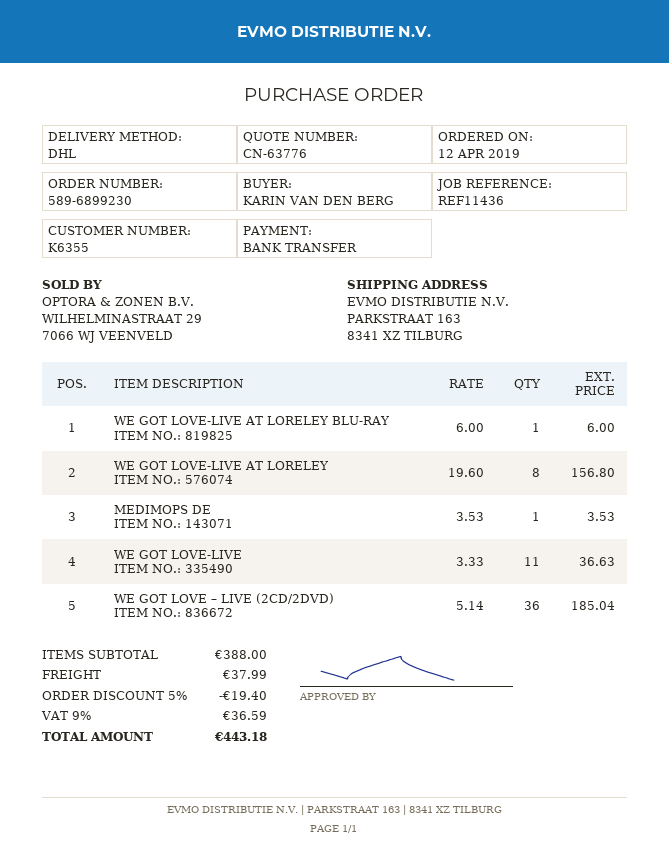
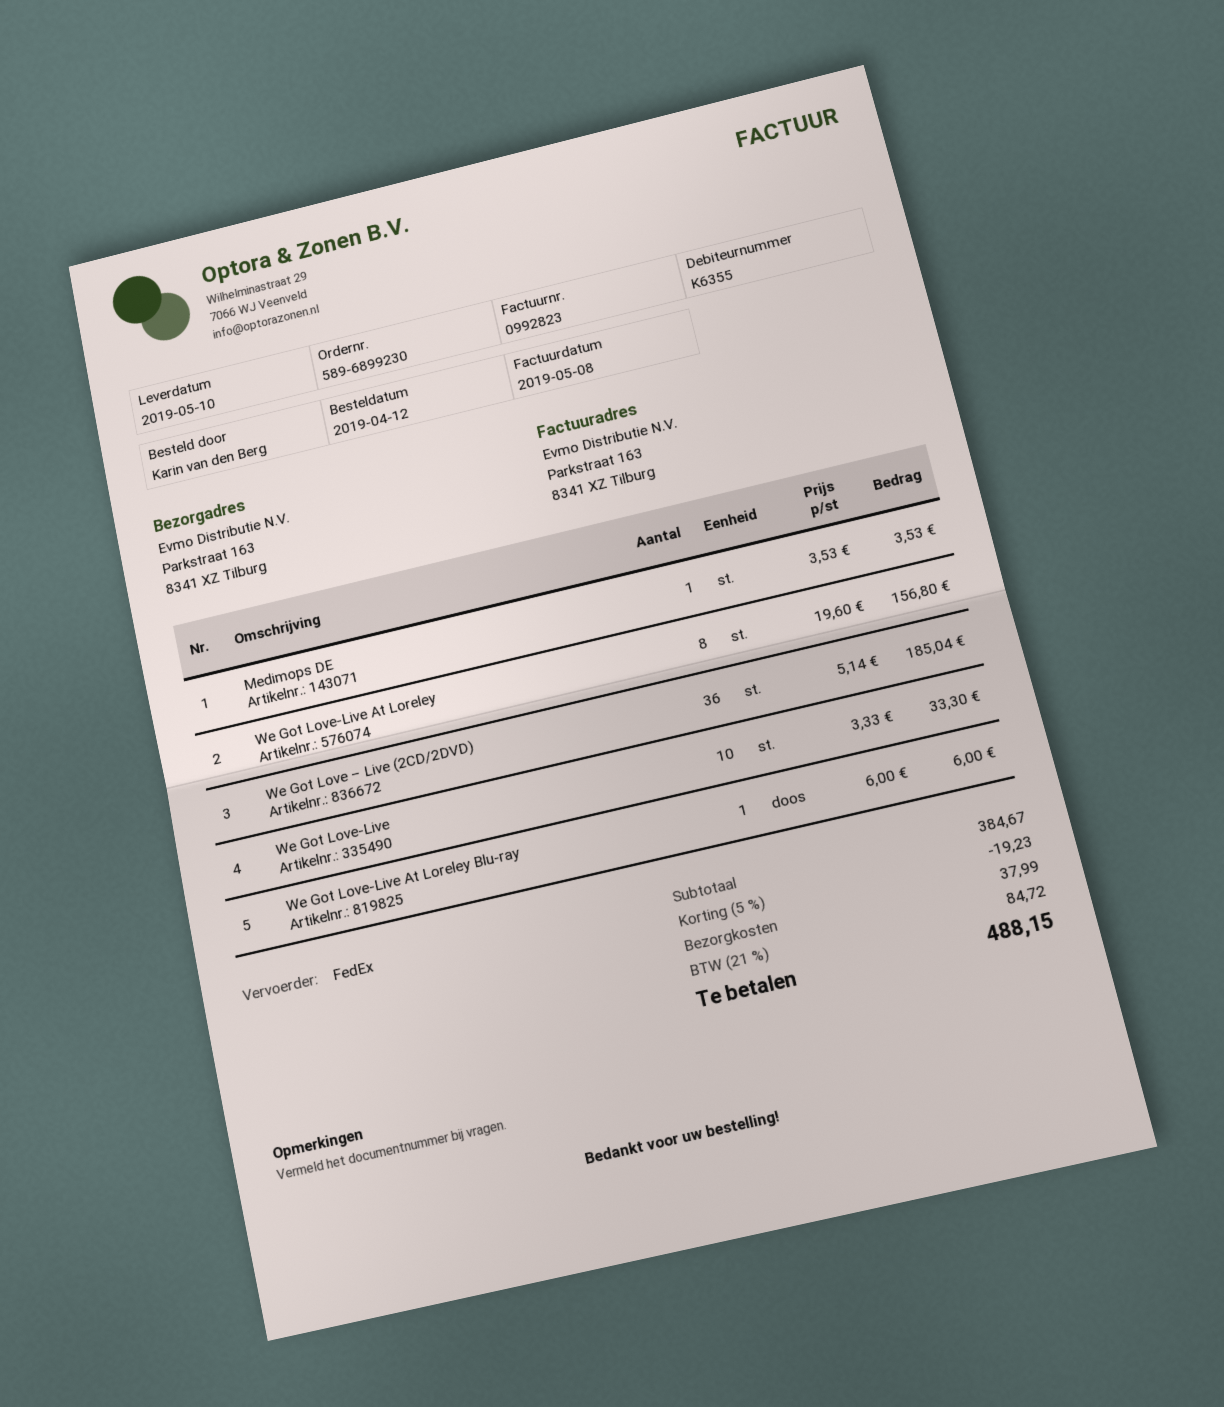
shipping method: DHL -> FedEx
WE GOT LOVE-LIVE: 11 x 3.33 = 36.63 -> 10 x 3.33 = 33.30
subtotal: 388.00 -> 384.67
discount: 5% = 19.40 -> 5% = 19.23
tax: 9% = 36.59 -> 21% = 84.72
total: 443.18 -> 488.15

